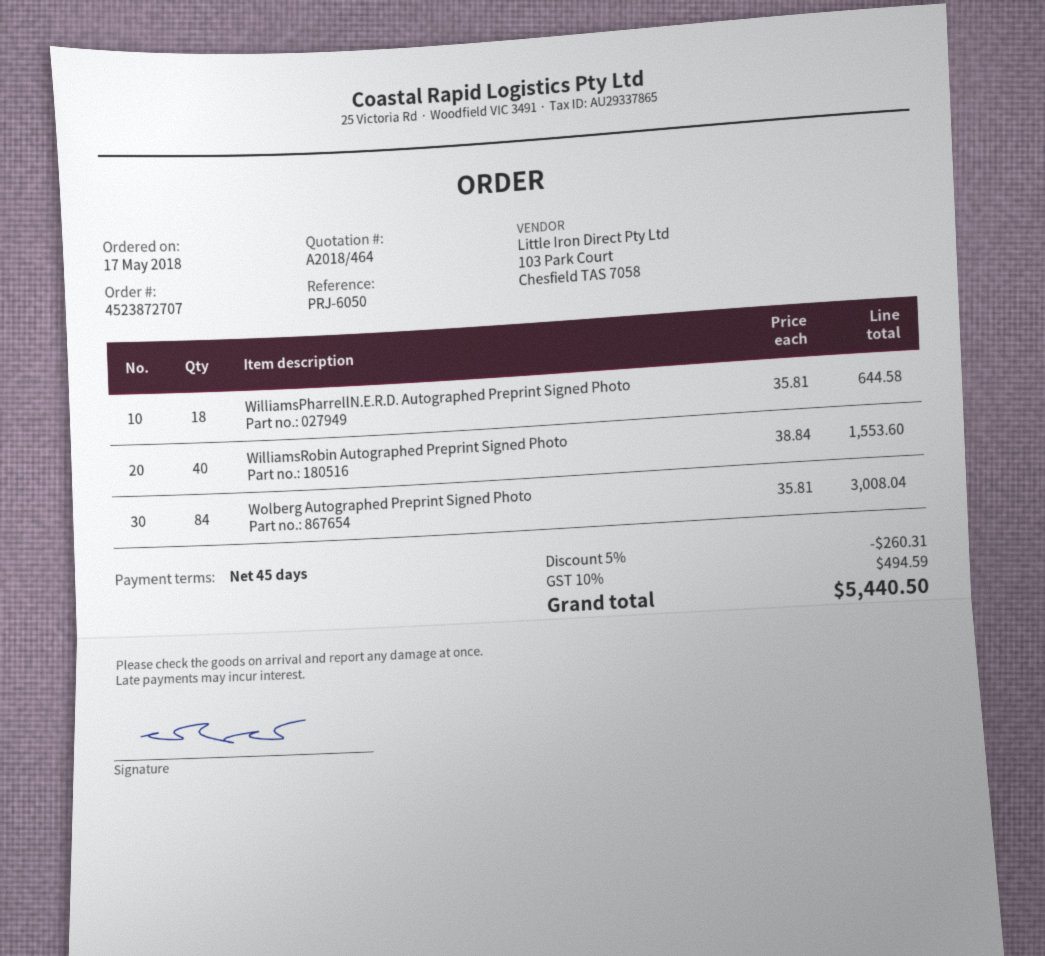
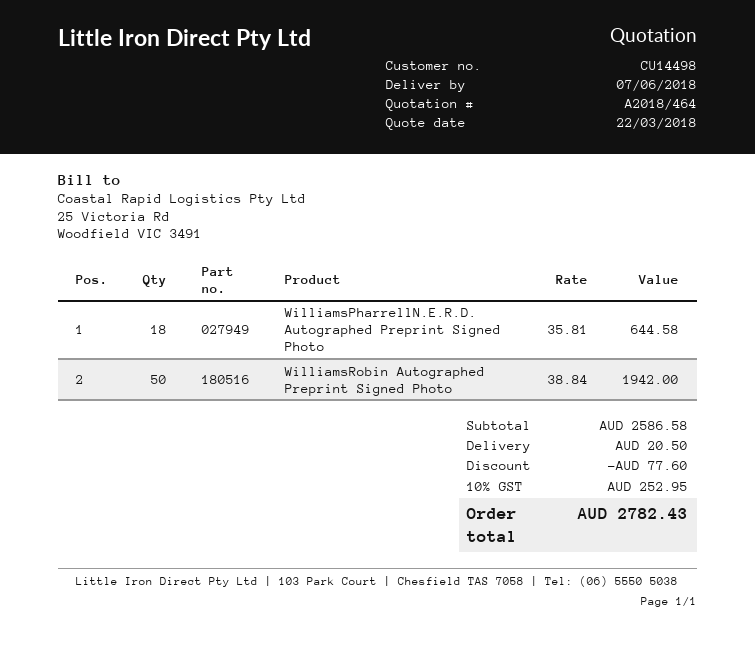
WilliamsRobin Autographed Preprint Signed Photo: 40 x 38.84 = 1553.60 -> 50 x 38.84 = 1942.00
Wolberg Autographed Preprint Signed Photo: 84 x 35.81 = 3008.04 -> none
discount: 260.31 -> 77.60
shipping: none -> 20.50
tax: 10% = 494.59 -> 10% = 252.95
total: 5440.50 -> 2782.43

